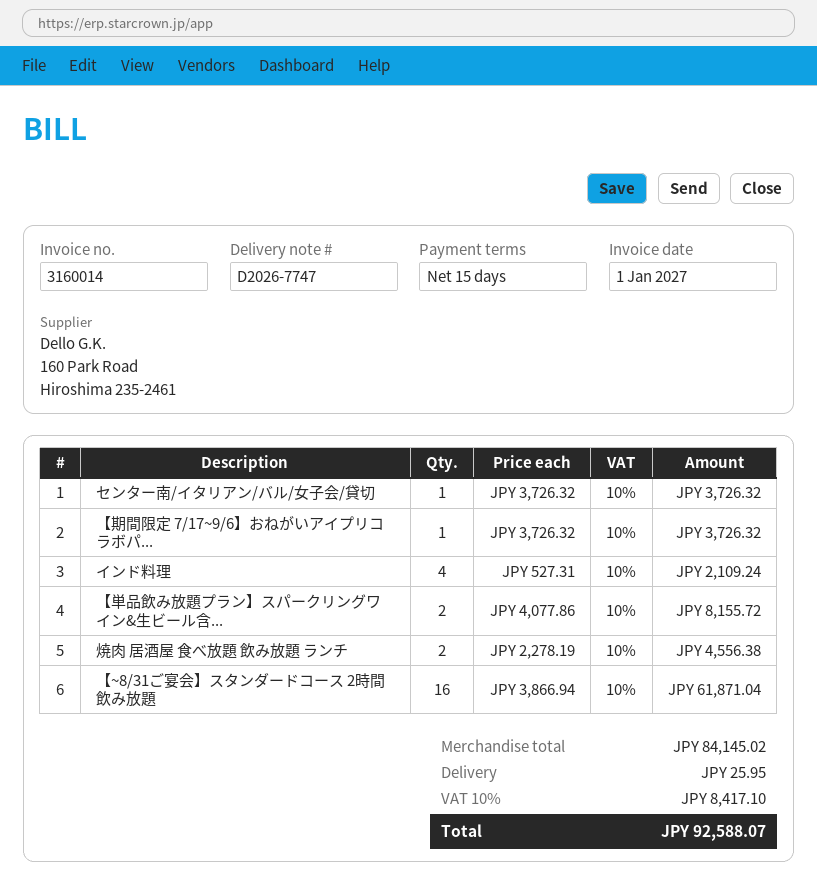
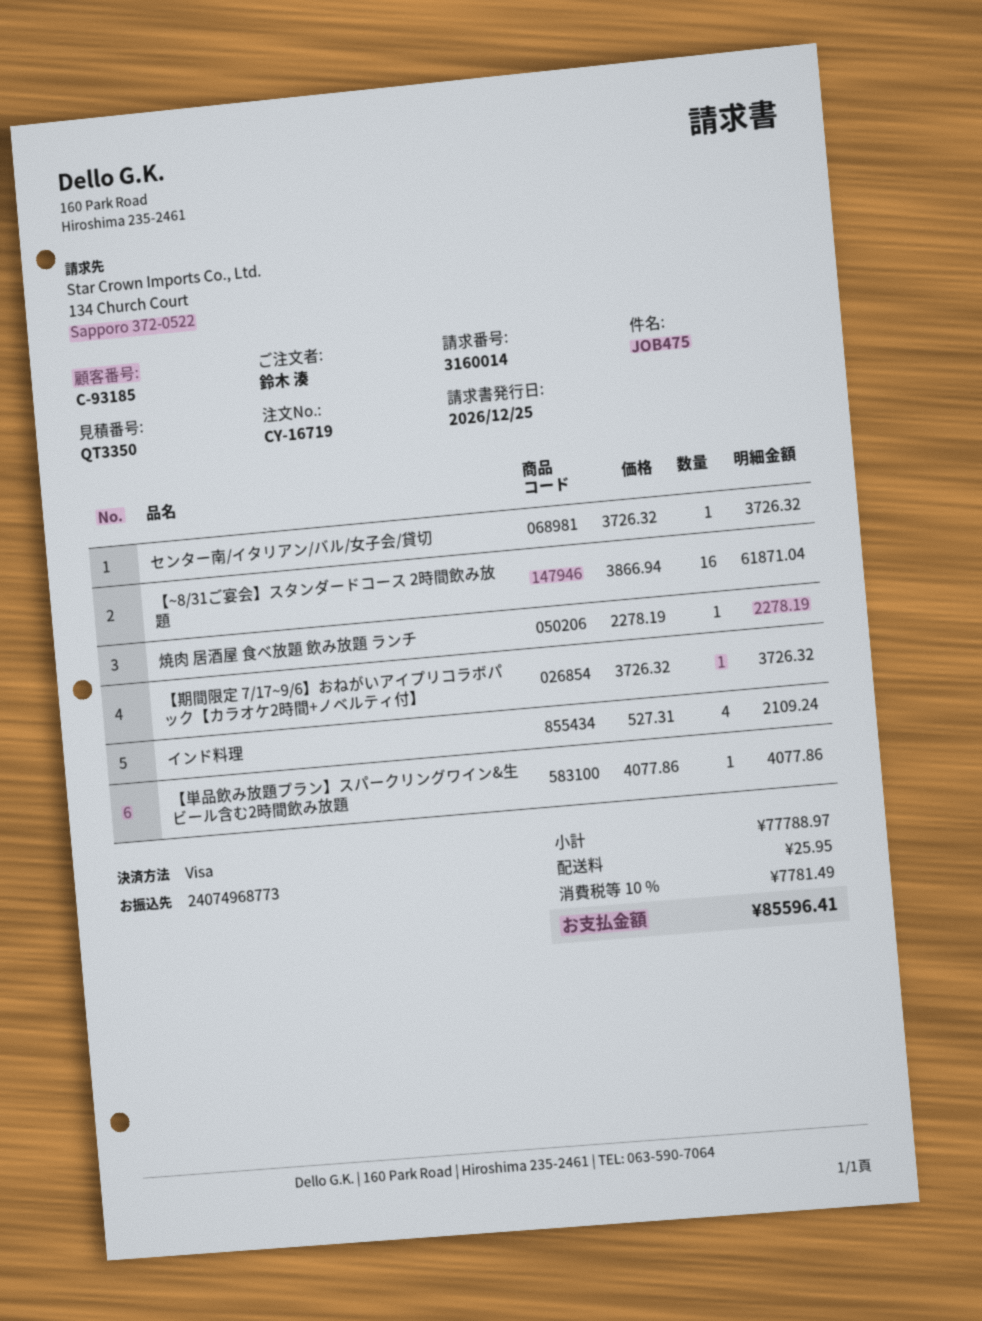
invoice date: 2027-01-01 -> 2026-12-25
【単品飲み放題プラン】スパークリングワイン&生ビール含...: 2 x 4077.86 = 8155.72 -> 1 x 4077.86 = 4077.86
焼肉 居酒屋 食べ放題 飲み放題 ランチ: 2 x 2278.19 = 4556.38 -> 1 x 2278.19 = 2278.19
subtotal: 84145.02 -> 77788.97
tax: 10% = 8417.10 -> 10% = 7781.49
total: 92588.07 -> 85596.41

